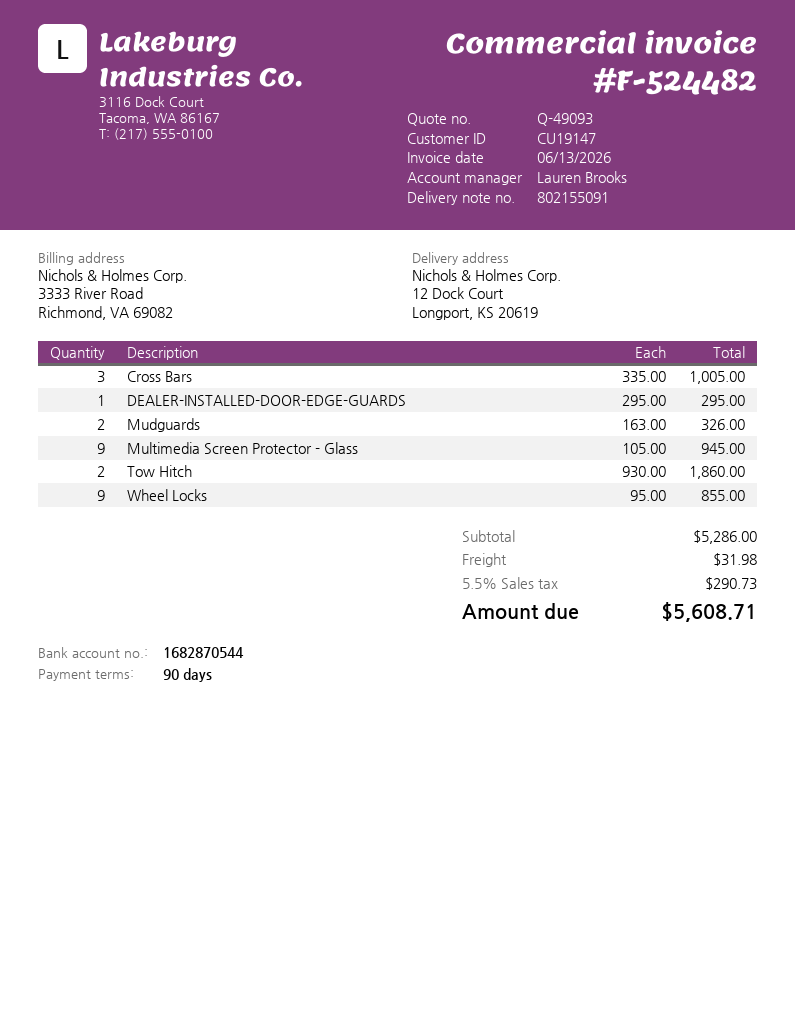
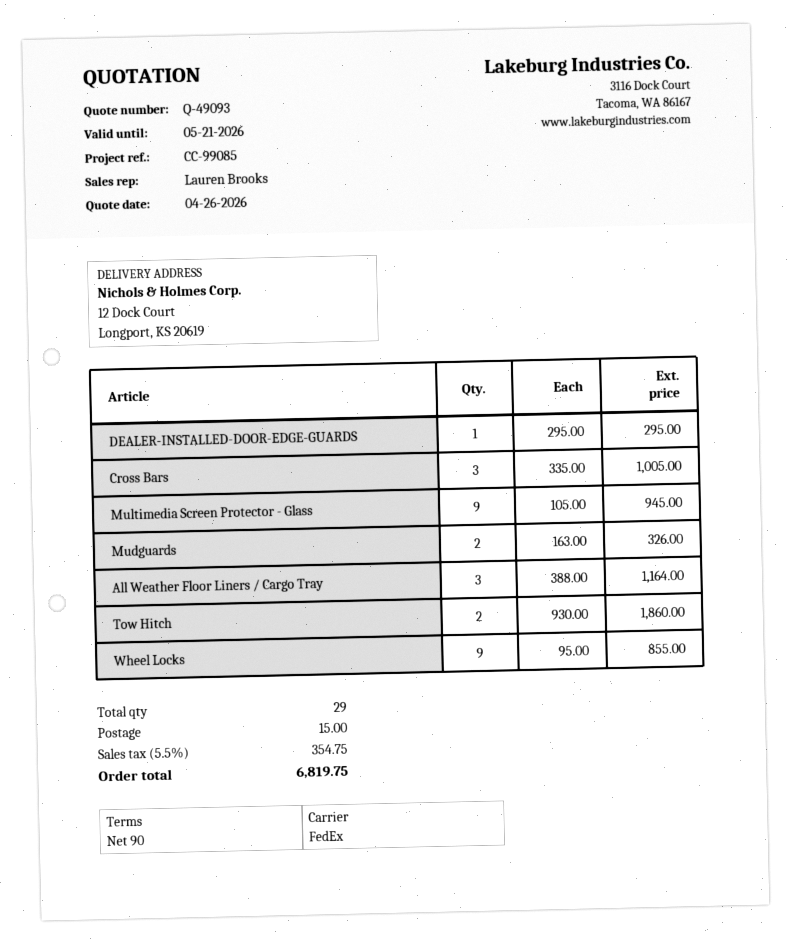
All Weather Floor Liners / Cargo Tray: none -> 3 x 388.00 = 1164.00
shipping: 31.98 -> 15.00
tax: 5.5% = 290.73 -> 5.5% = 354.75
total: 5608.71 -> 6819.75

